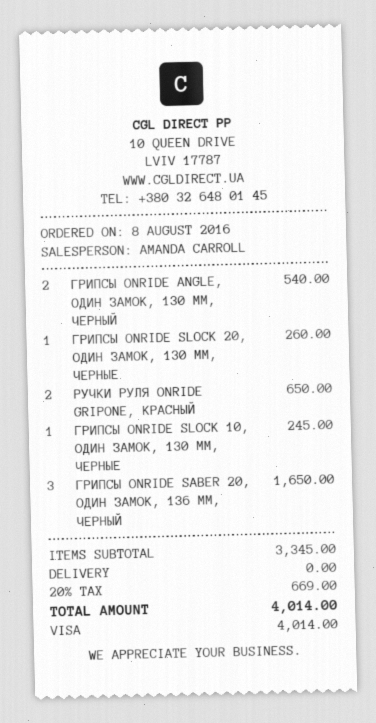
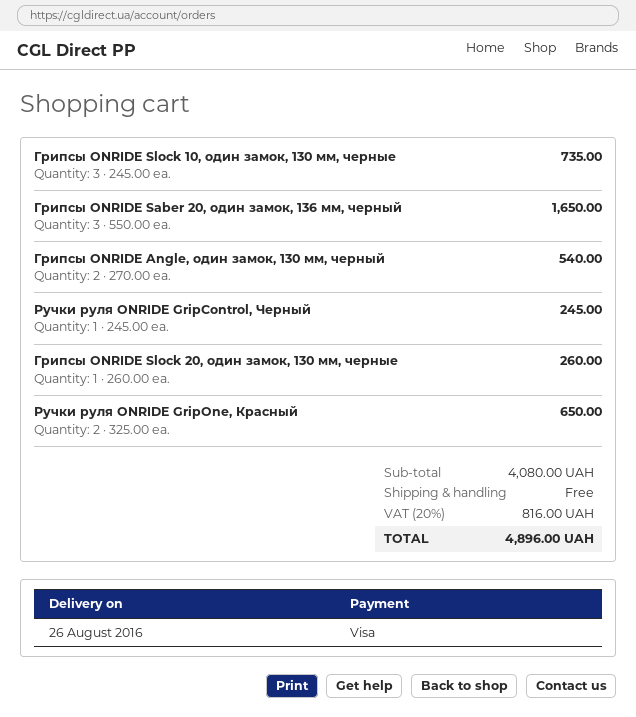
ГРИПСЫ ONRIDE SLOCK 10, ОДИН ЗАМОК, 130 ММ, ЧЕРНЫЕ: 1 for 245.00 -> 3 for 735.00
Ручки руля ONRIDE GripControl, Черный: none -> 1 for 245.00
subtotal: 3345.00 -> 4080.00
tax: 20% = 669.00 -> 20% = 816.00
total: 4014.00 -> 4896.00

